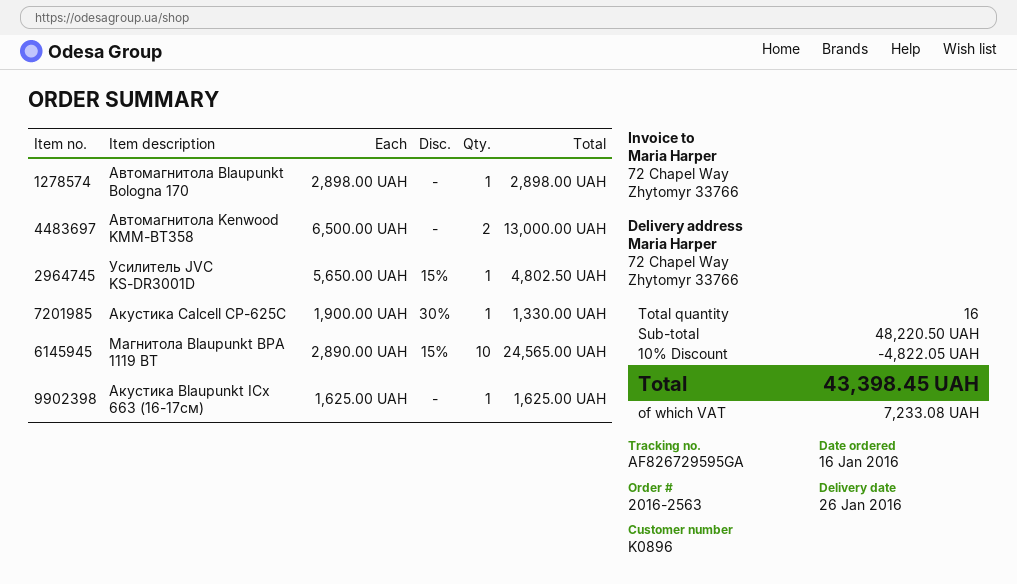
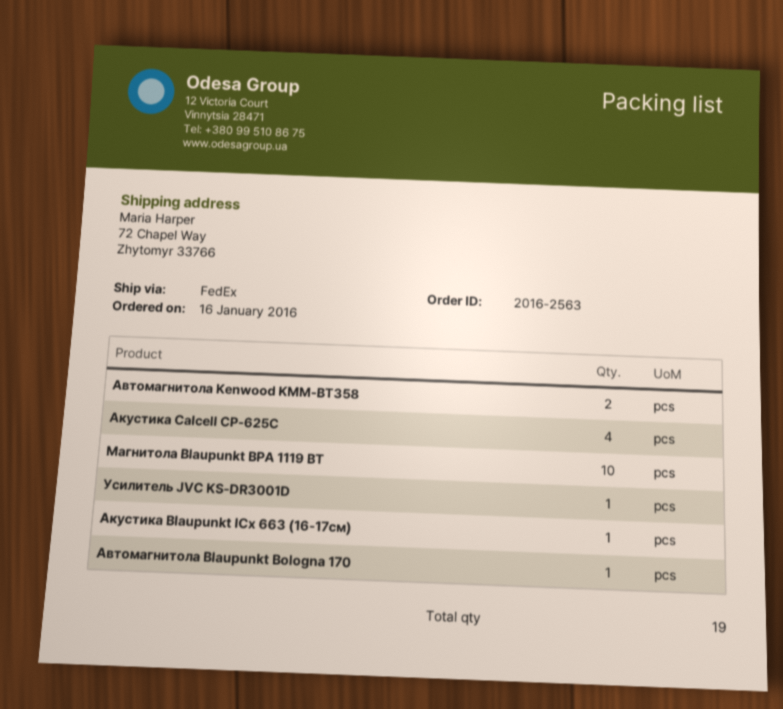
Акустика Calcell CP-625C: 1 -> 4
total quantity: 16 -> 19

